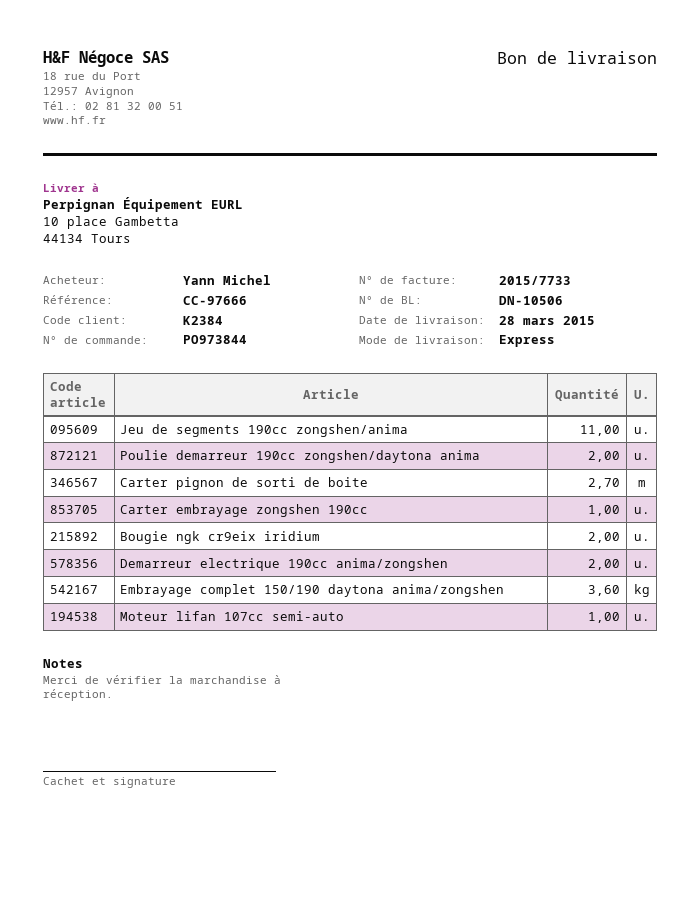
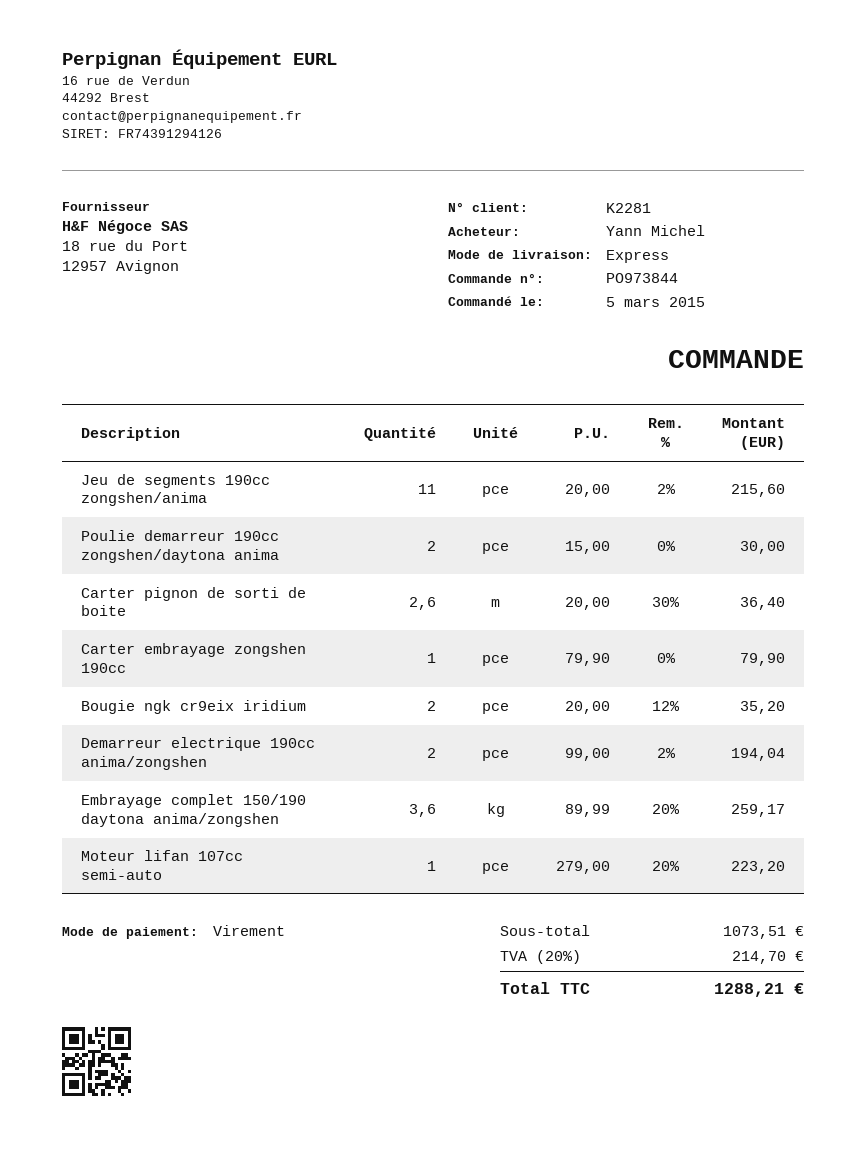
customer number: K2384 -> K2281
Carter pignon de sorti de boite: 2.7 -> 2.6

